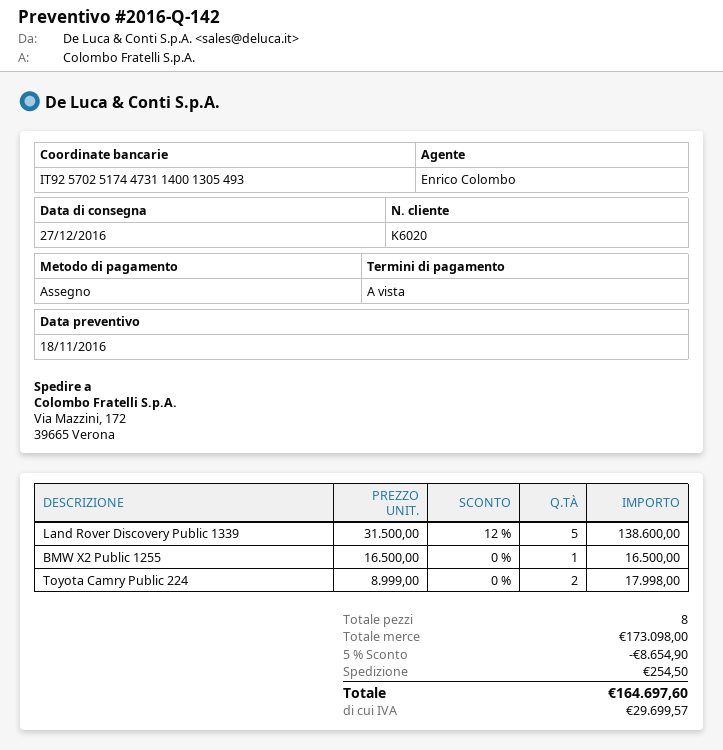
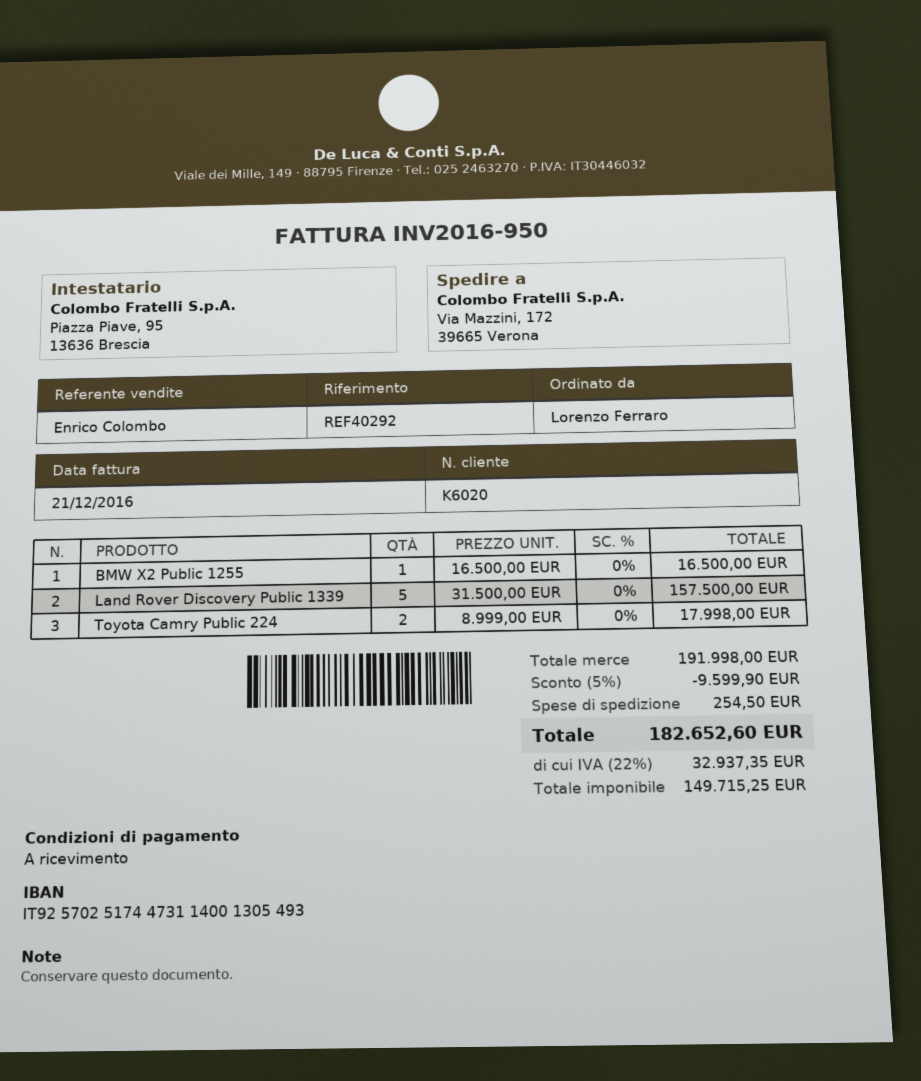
Land Rover Discovery Public 1339: 5 x 31500.00 - 12% = 138600.00 -> 5 x 31500.00 = 157500.00
subtotal: 173098.00 -> 191998.00
discount: 5% = 8654.90 -> 5% = 9599.90
tax: 29699.57 -> 32937.35
total: 164697.60 -> 182652.60

